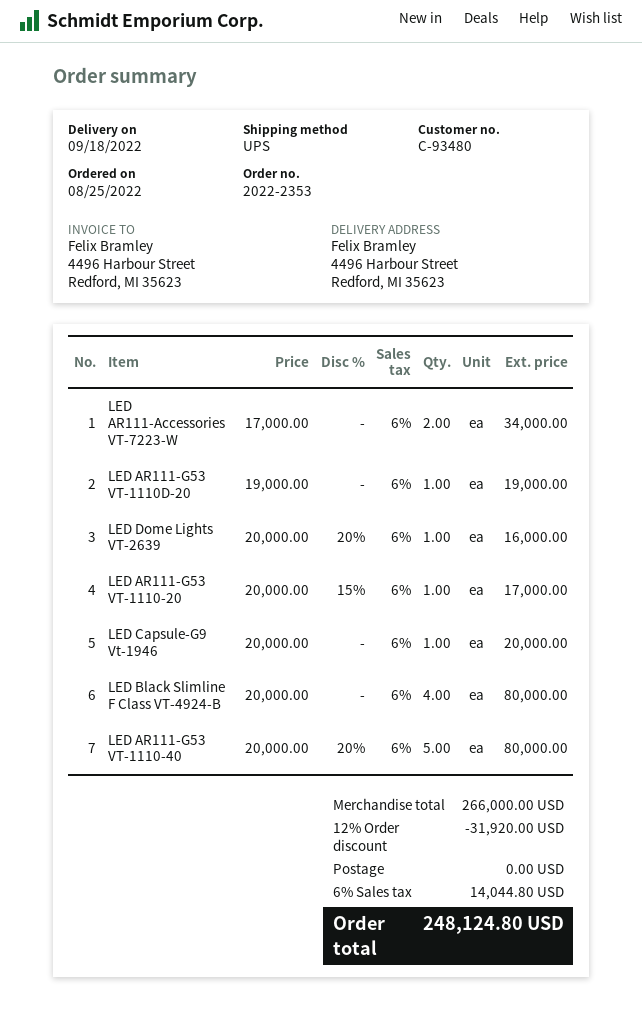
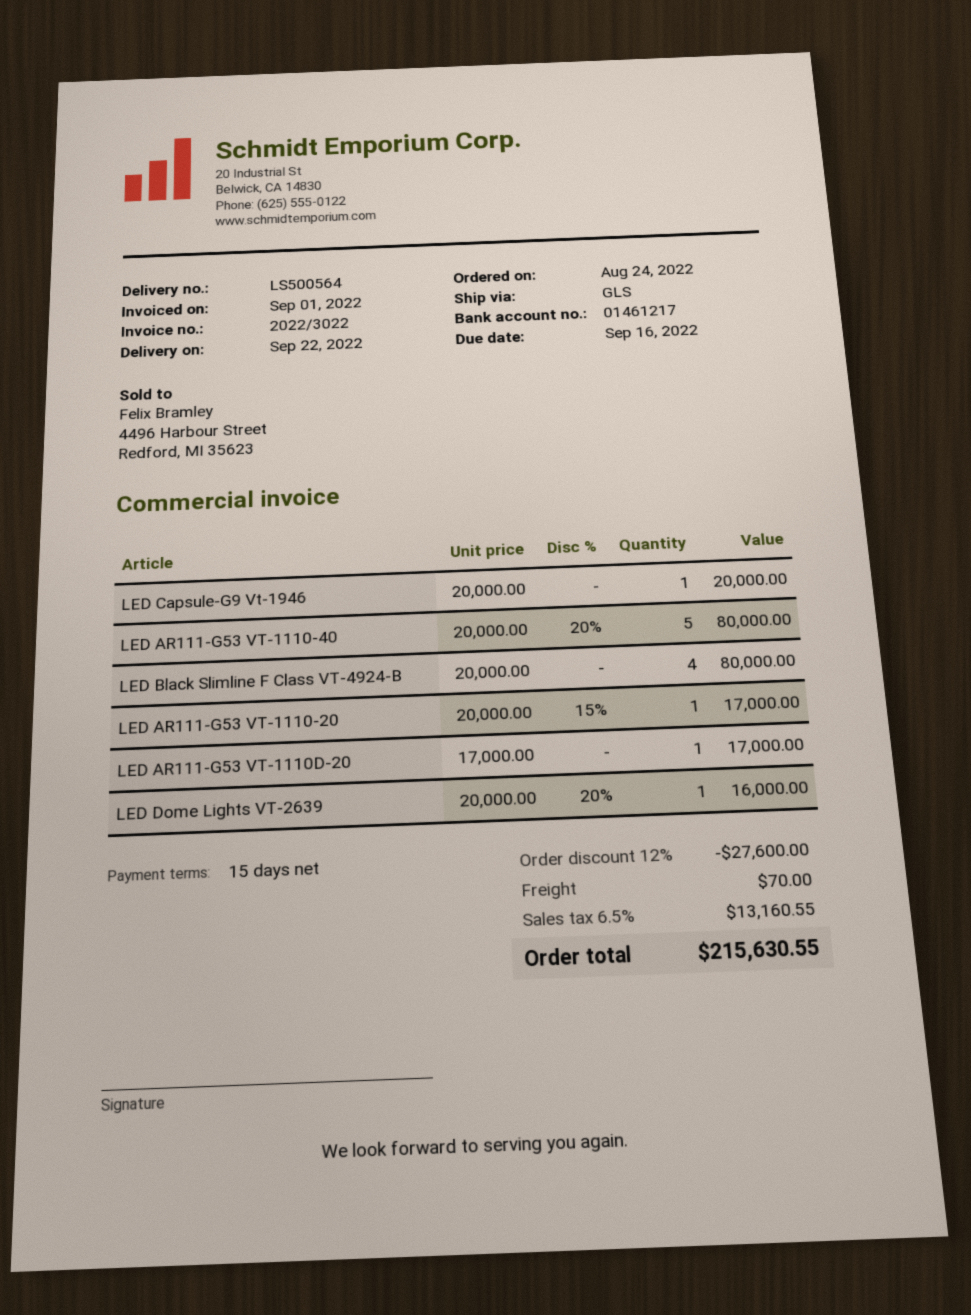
order date: 2022-08-25 -> 2022-08-24
delivery date: 2022-09-18 -> 2022-09-22
shipping method: UPS -> GLS
LED AR111-Accessories VT-7223-W: 2 x 17000.00 = 34000.00 -> none
LED AR111-G53 VT-1110D-20: 1 x 19000.00 = 19000.00 -> 1 x 17000.00 = 17000.00
discount: 12% = 31920.00 -> 12% = 27600.00
shipping: 0.00 -> 70.00
tax: 6% = 14044.80 -> 6.5% = 13160.55
total: 248124.80 -> 215630.55

